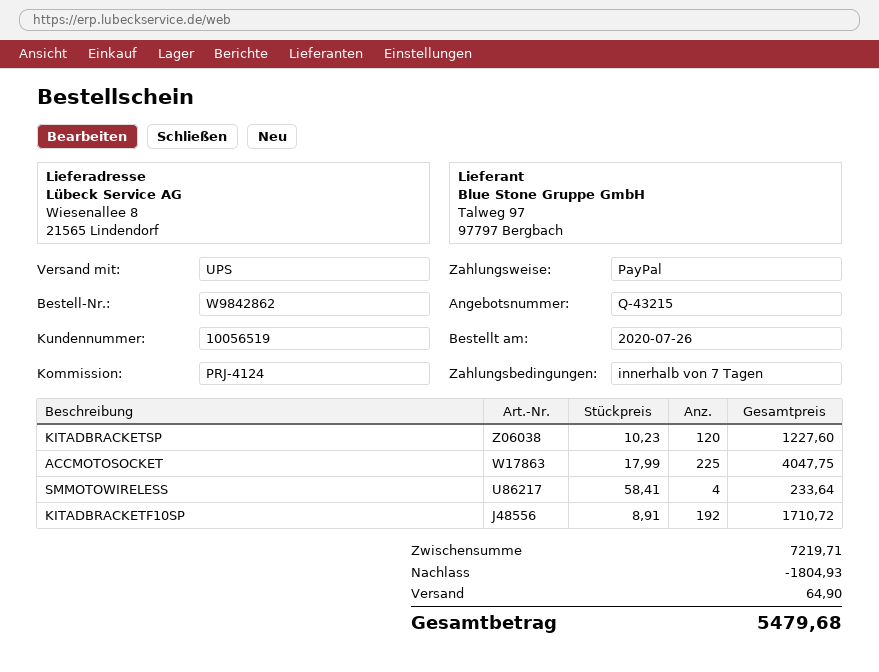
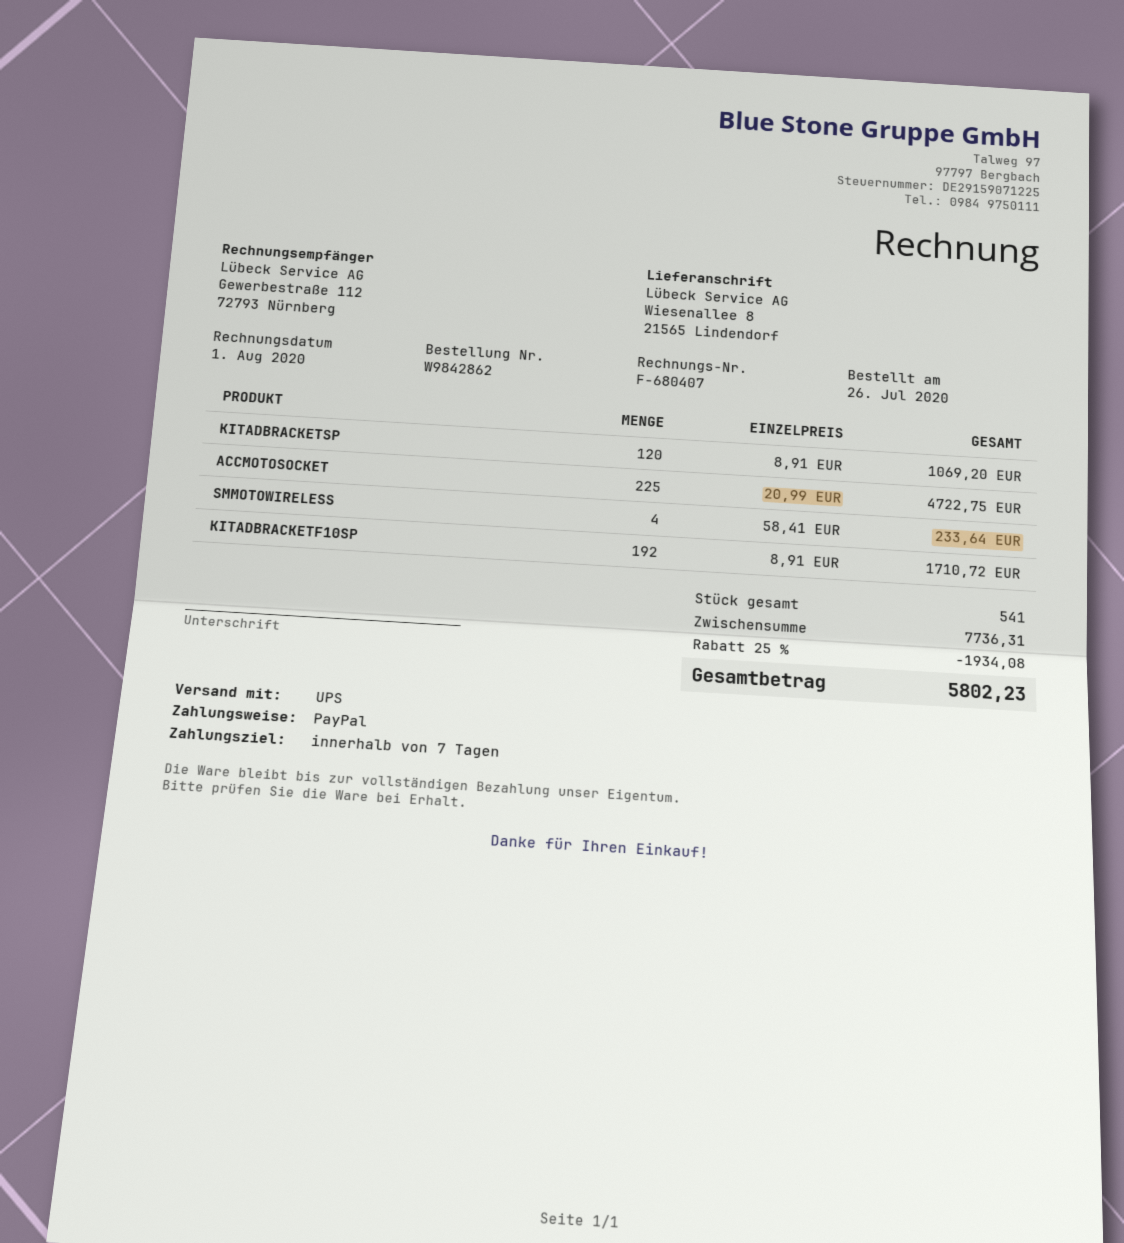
KITADBRACKETSP: 120 x 10.23 = 1227.60 -> 120 x 8.91 = 1069.20
ACCMOTOSOCKET: 225 x 17.99 = 4047.75 -> 225 x 20.99 = 4722.75
subtotal: 7219.71 -> 7736.31
discount: 1804.93 -> 1934.08
shipping: 64.90 -> none
total: 5479.68 -> 5802.23

